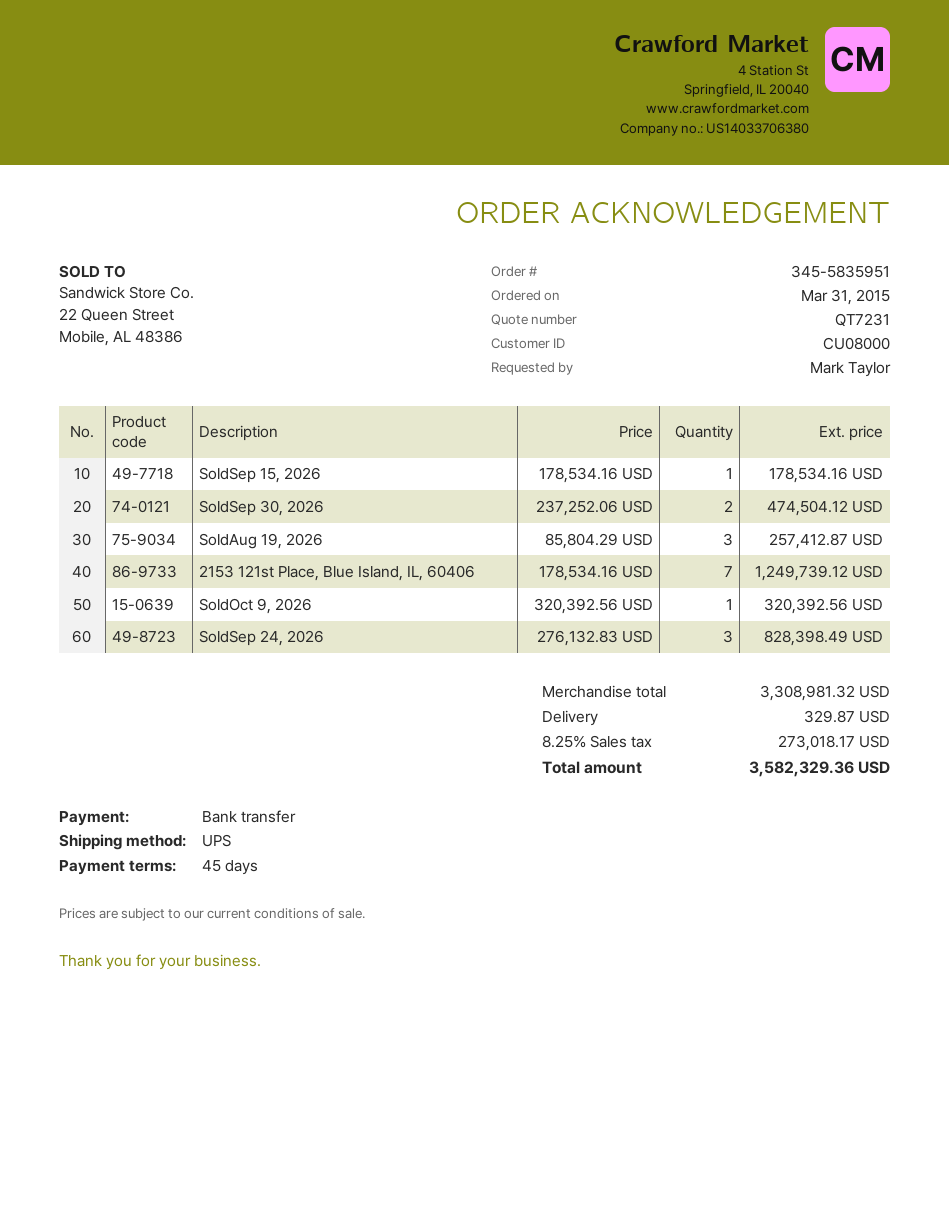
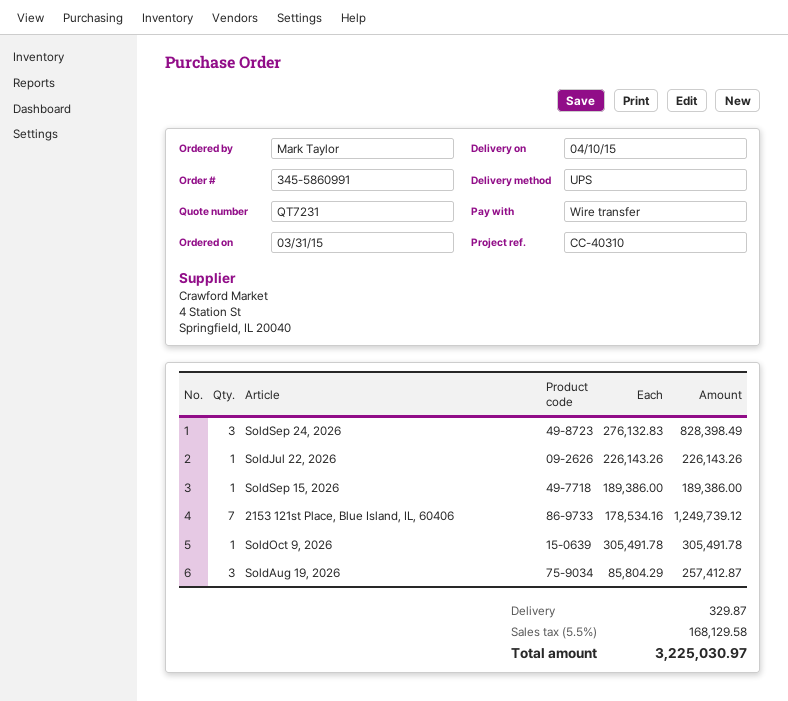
order number: 345-5835951 -> 345-5860991
SoldSep 15, 2026: 1 x 178534.16 = 178534.16 -> 1 x 189386.00 = 189386.00
SoldSep 30, 2026: 2 x 237252.06 = 474504.12 -> none
SoldOct 9, 2026: 1 x 320392.56 = 320392.56 -> 1 x 305491.78 = 305491.78
SoldJul 22, 2026: none -> 1 x 226143.26 = 226143.26
tax: 8.25% = 273018.17 -> 5.5% = 168129.58
total: 3582329.36 -> 3225030.97

